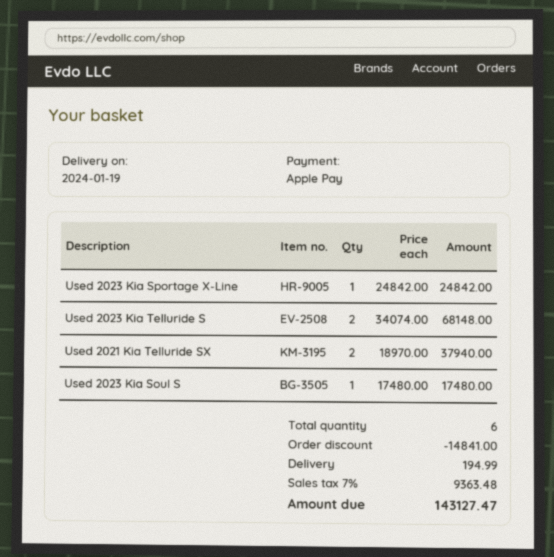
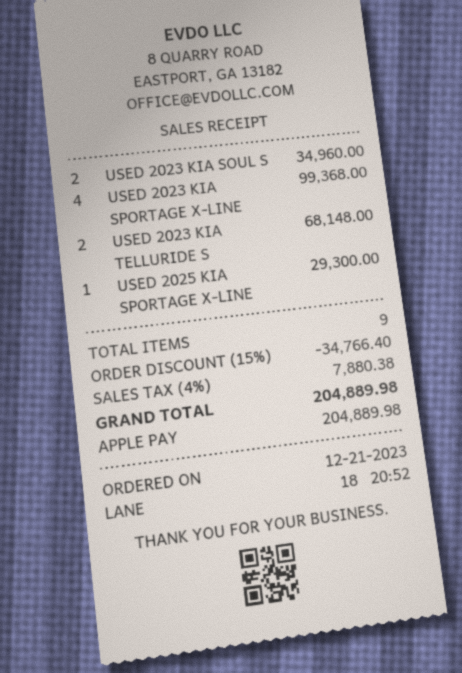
Used 2023 Kia Sportage X-Line: 1 for 24842.00 -> 4 for 99368.00
Used 2021 Kia Telluride SX: 2 for 37940.00 -> none
Used 2023 Kia Soul S: 1 for 17480.00 -> 2 for 34960.00
USED 2025 KIA SPORTAGE X-LINE: none -> 1 for 29300.00
total quantity: 6 -> 9
discount: 14841.00 -> 34766.40
shipping: 194.99 -> none
tax: 7% = 9363.48 -> 4% = 7880.38
total: 143127.47 -> 204889.98

